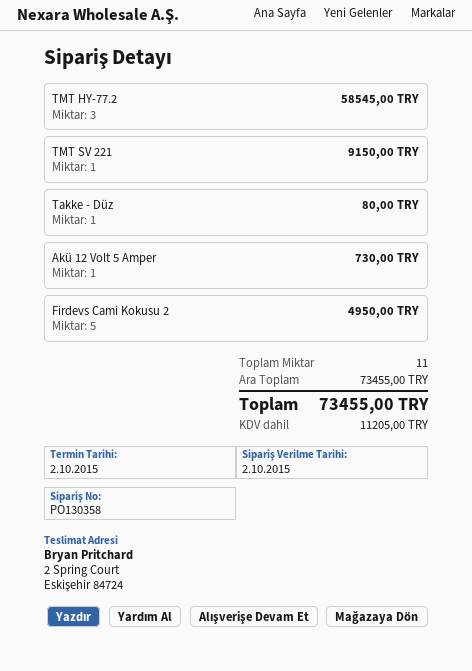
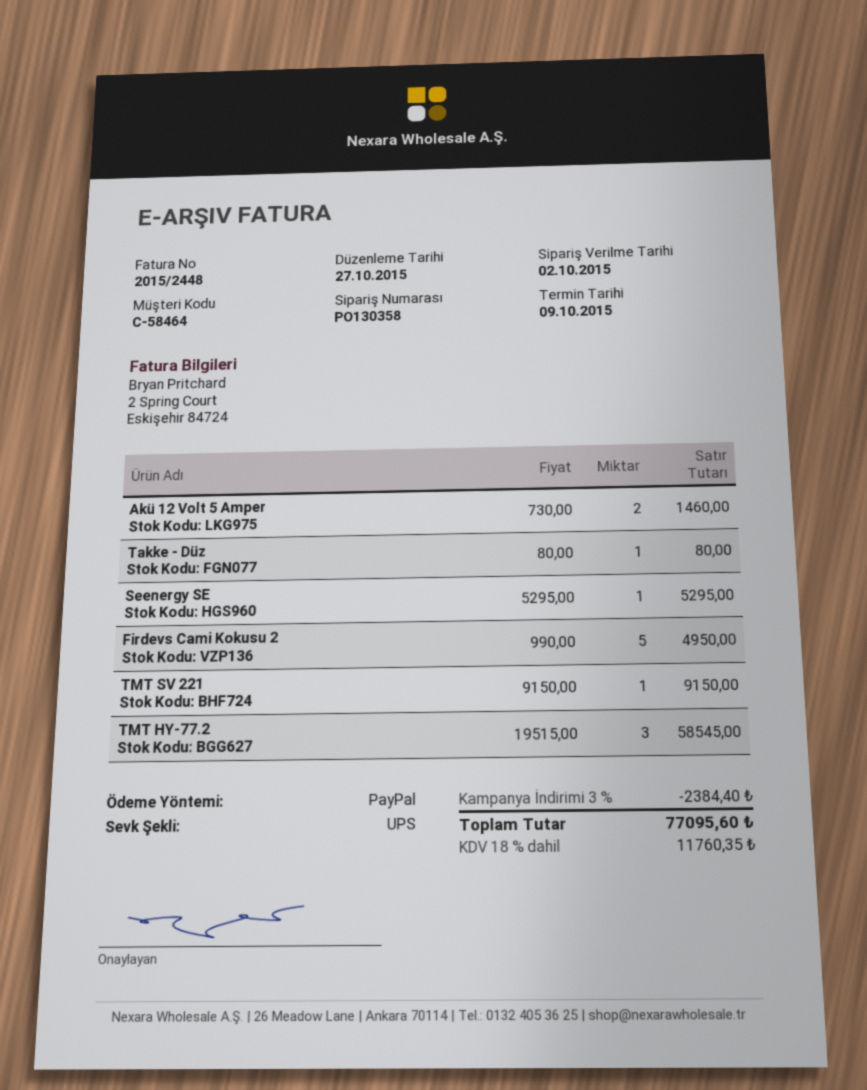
delivery date: 2015-10-02 -> 2015-10-09
Akü 12 Volt 5 Amper: 1 for 730.00 -> 2 for 1460.00
Seenergy SE: none -> 1 for 5295.00
discount: none -> 3% = 2384.40
tax: 11205.00 -> 11760.35
total: 73455.00 -> 77095.60

